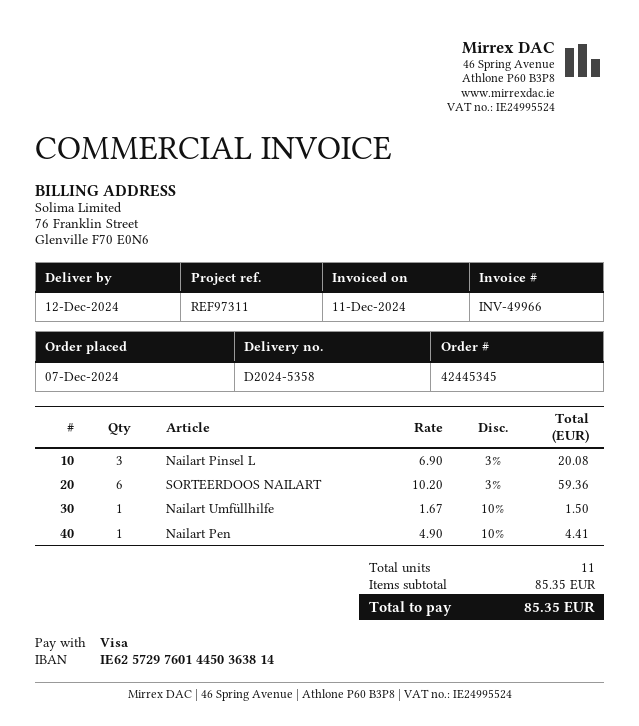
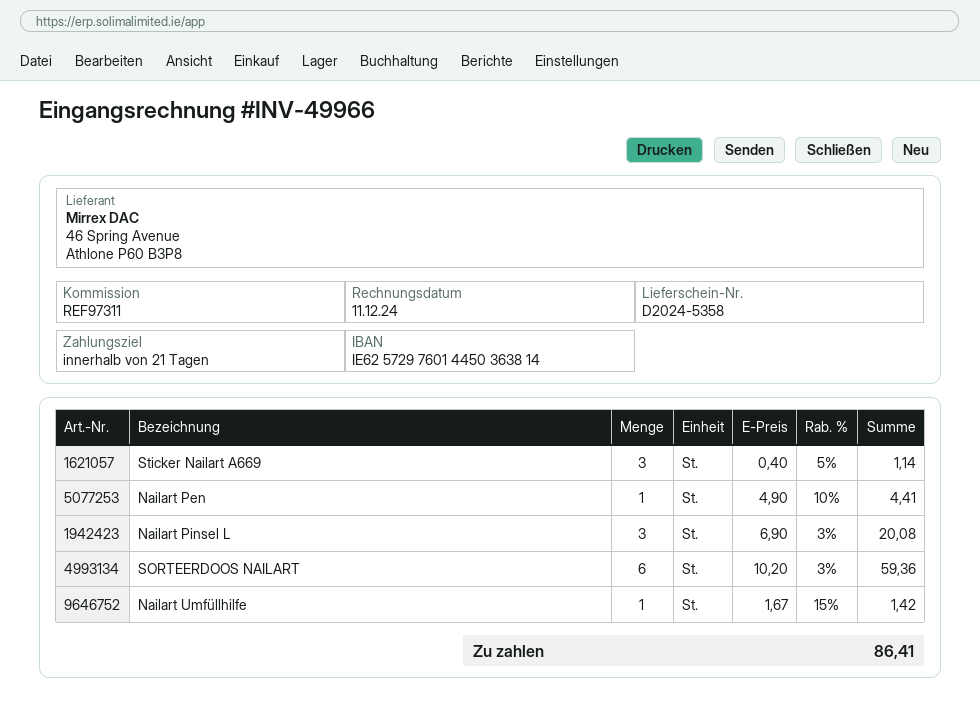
Nailart Umfüllhilfe: 1 x 1.67 - 10% = 1.50 -> 1 x 1.67 - 15% = 1.42
Sticker Nailart A669: none -> 3 x 0.40 - 5% = 1.14
total: 85.35 -> 86.41

